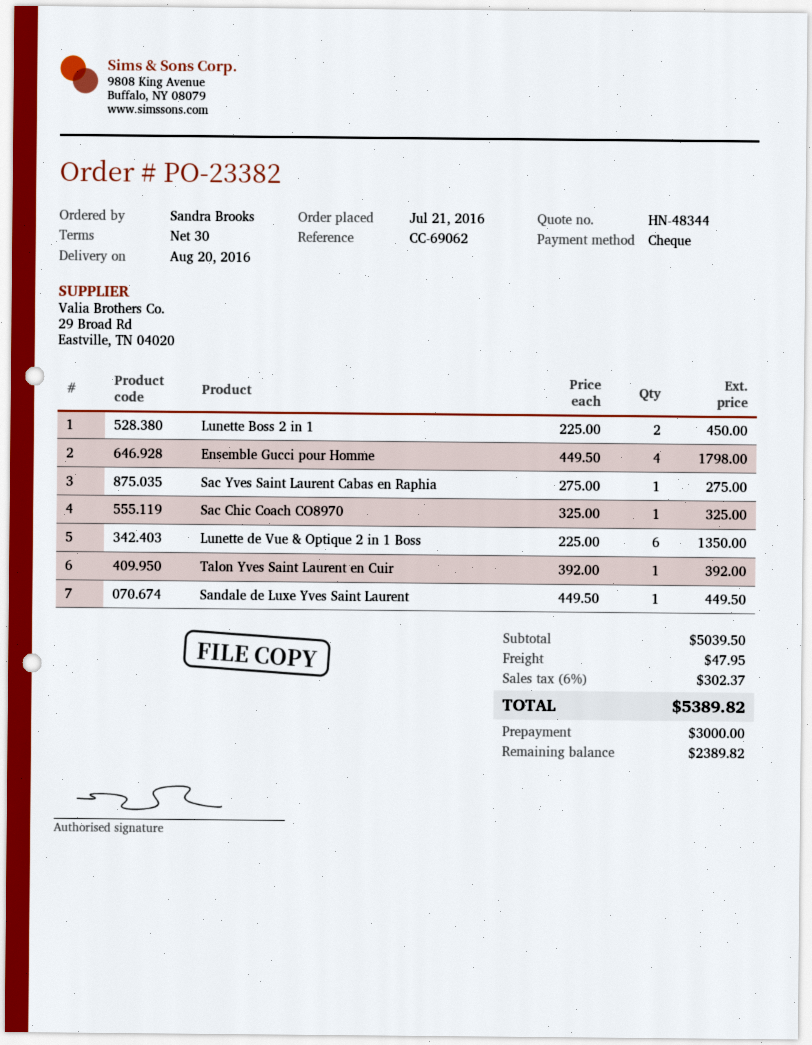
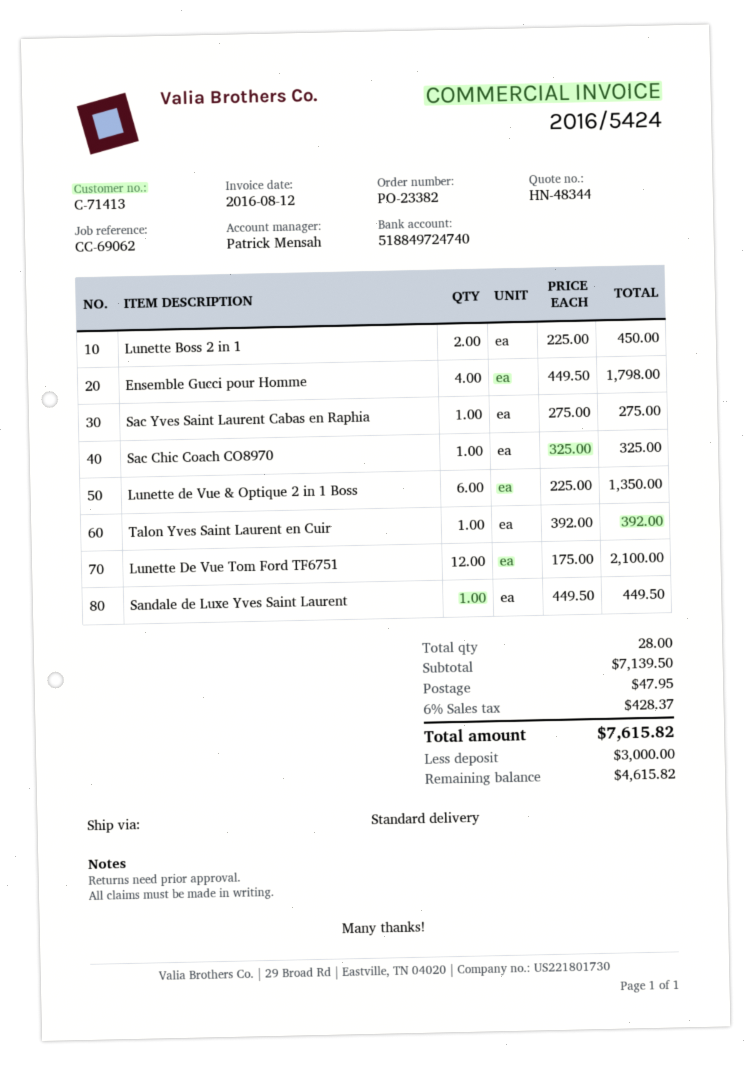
Lunette De Vue Tom Ford TF6751: none -> 12 x 175.00 = 2100.00
subtotal: 5039.50 -> 7139.50
tax: 6% = 302.37 -> 6% = 428.37
total: 5389.82 -> 7615.82
balance: 2389.82 -> 4615.82

